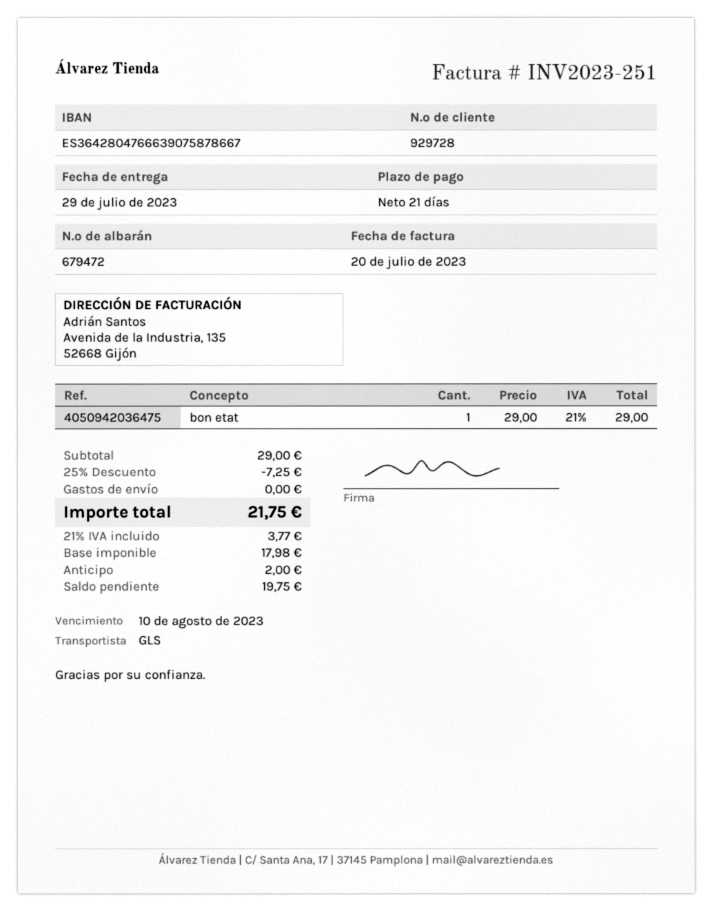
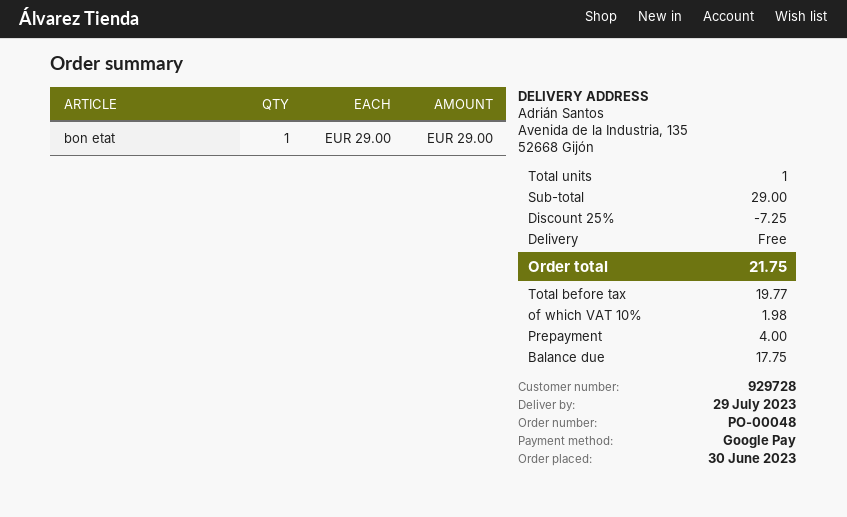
net: 17.98 -> 19.77
tax: 21% = 3.77 -> 10% = 1.98
deposit: 2.00 -> 4.00
balance: 19.75 -> 17.75

